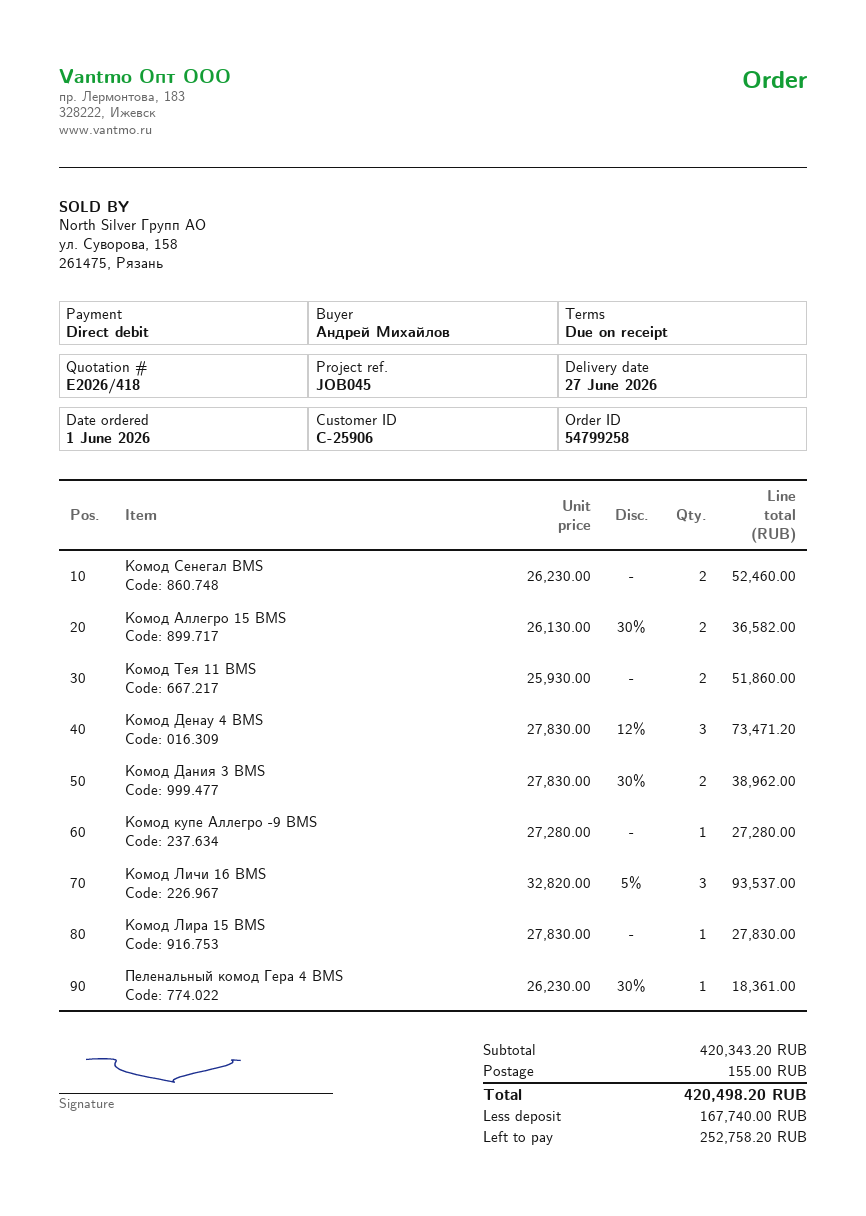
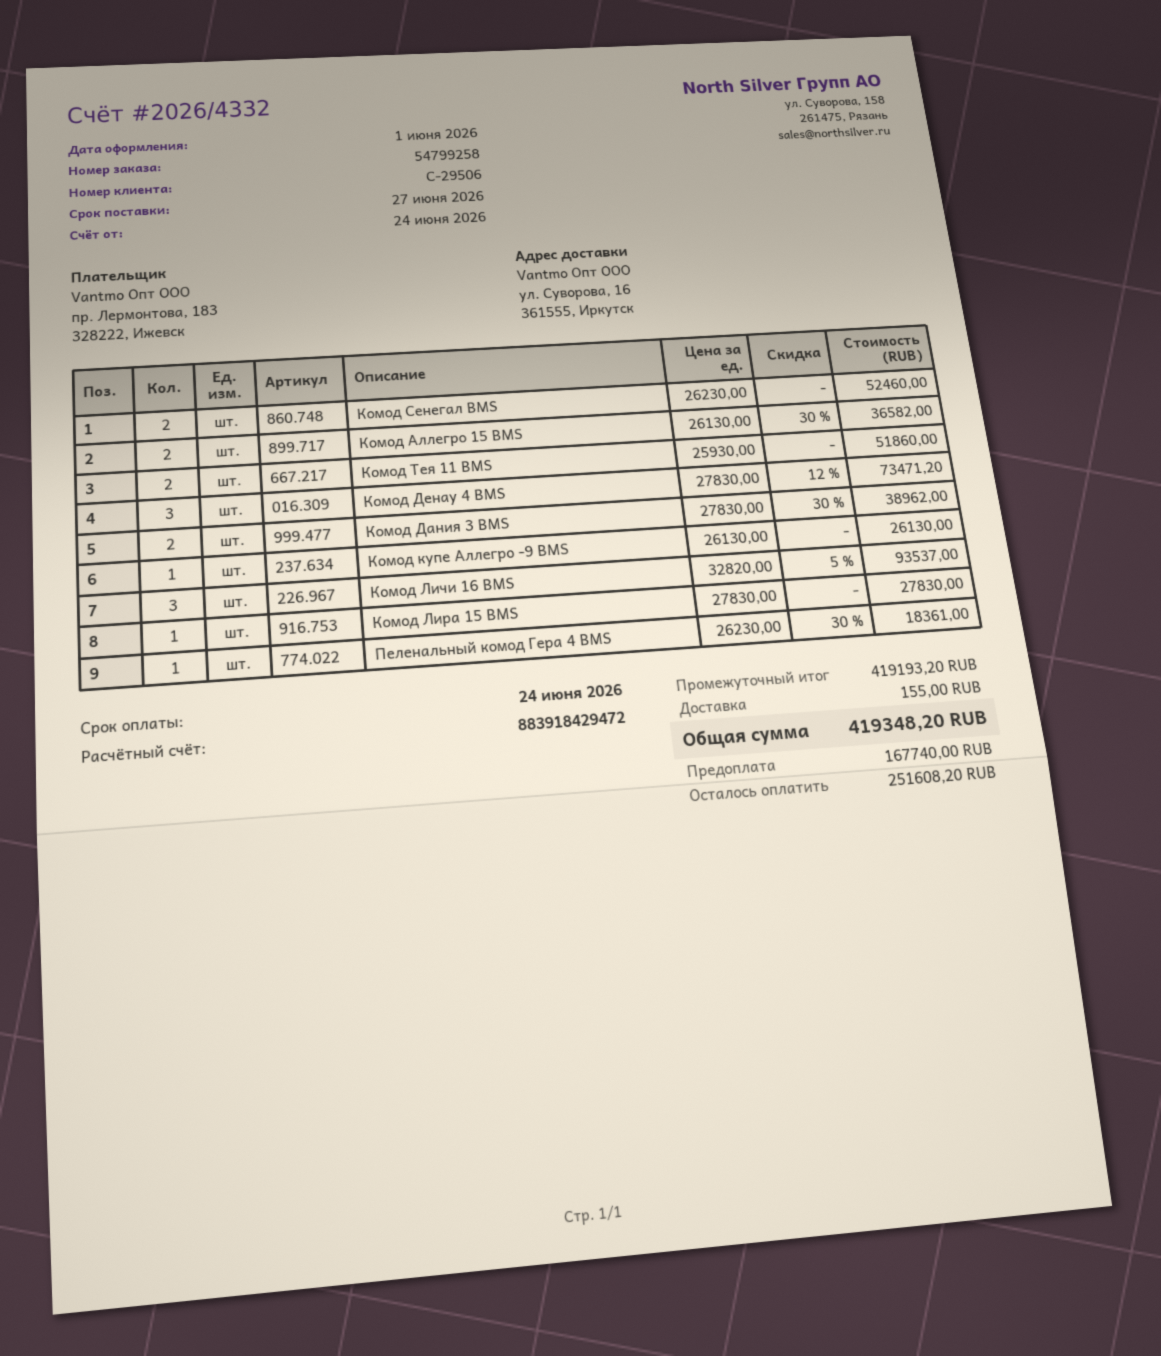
customer number: C-25906 -> C-29506
Комод купе Аллегро -9 BMS: 1 x 27280.00 = 27280.00 -> 1 x 26130.00 = 26130.00
subtotal: 420343.20 -> 419193.20
total: 420498.20 -> 419348.20
balance: 252758.20 -> 251608.20

